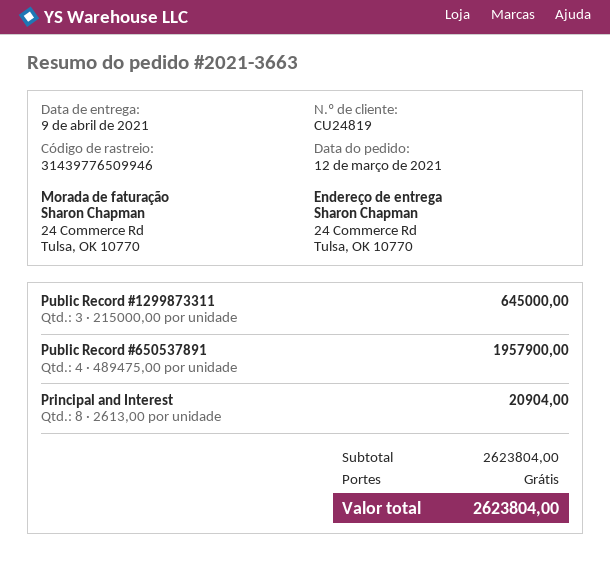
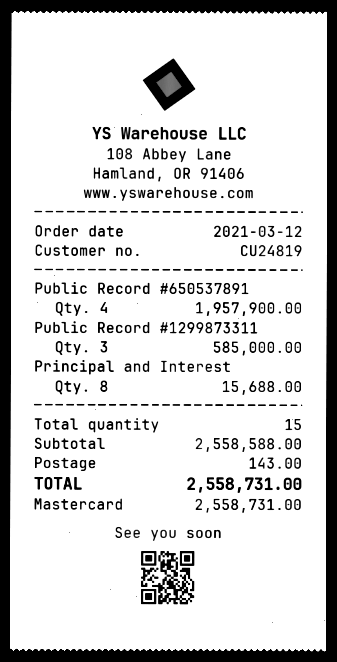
Public Record #1299873311: 3 for 645000.00 -> 3 for 585000.00
Principal and Interest: 8 for 20904.00 -> 8 for 15688.00
subtotal: 2623804.00 -> 2558588.00
shipping: 0.00 -> 143.00
total: 2623804.00 -> 2558731.00

